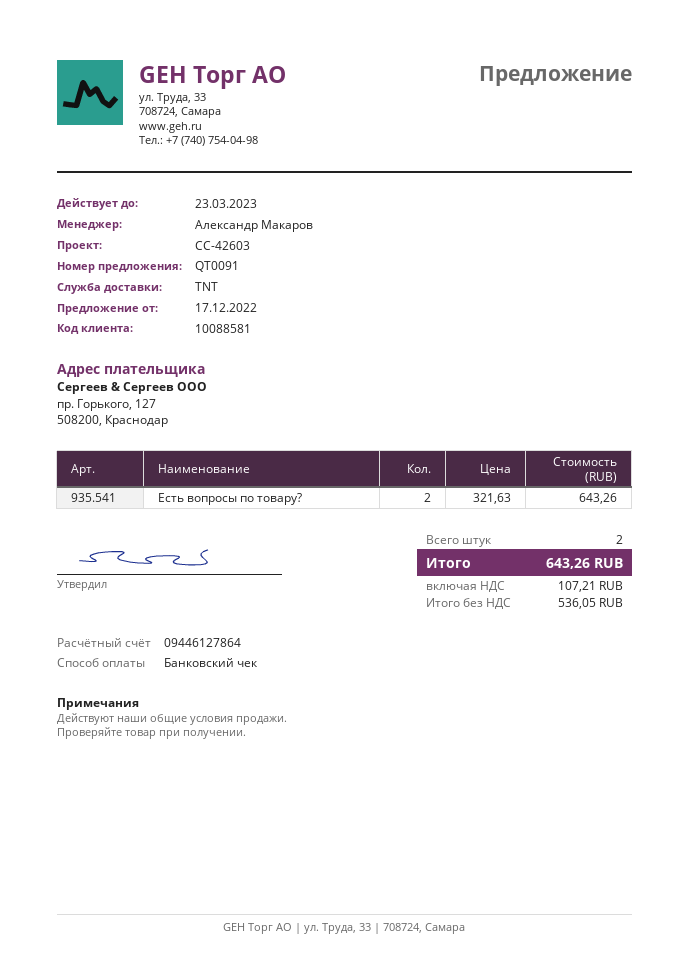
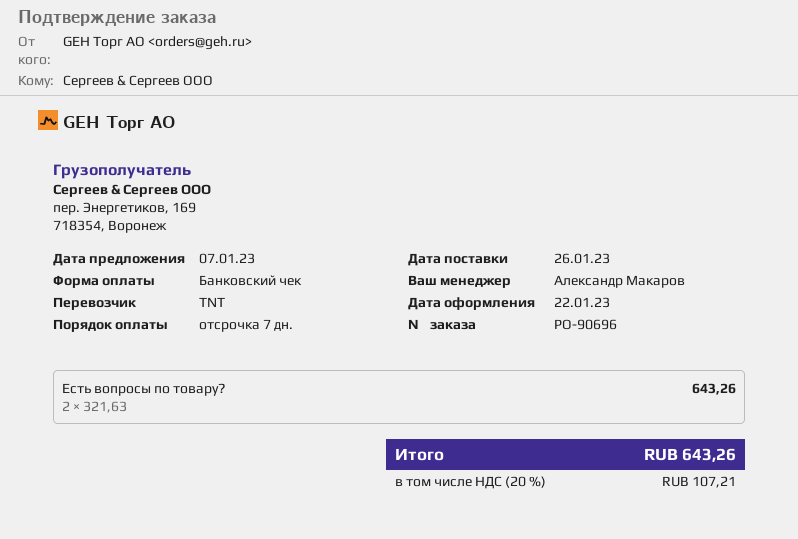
quote date: 2022-12-17 -> 2023-01-07

